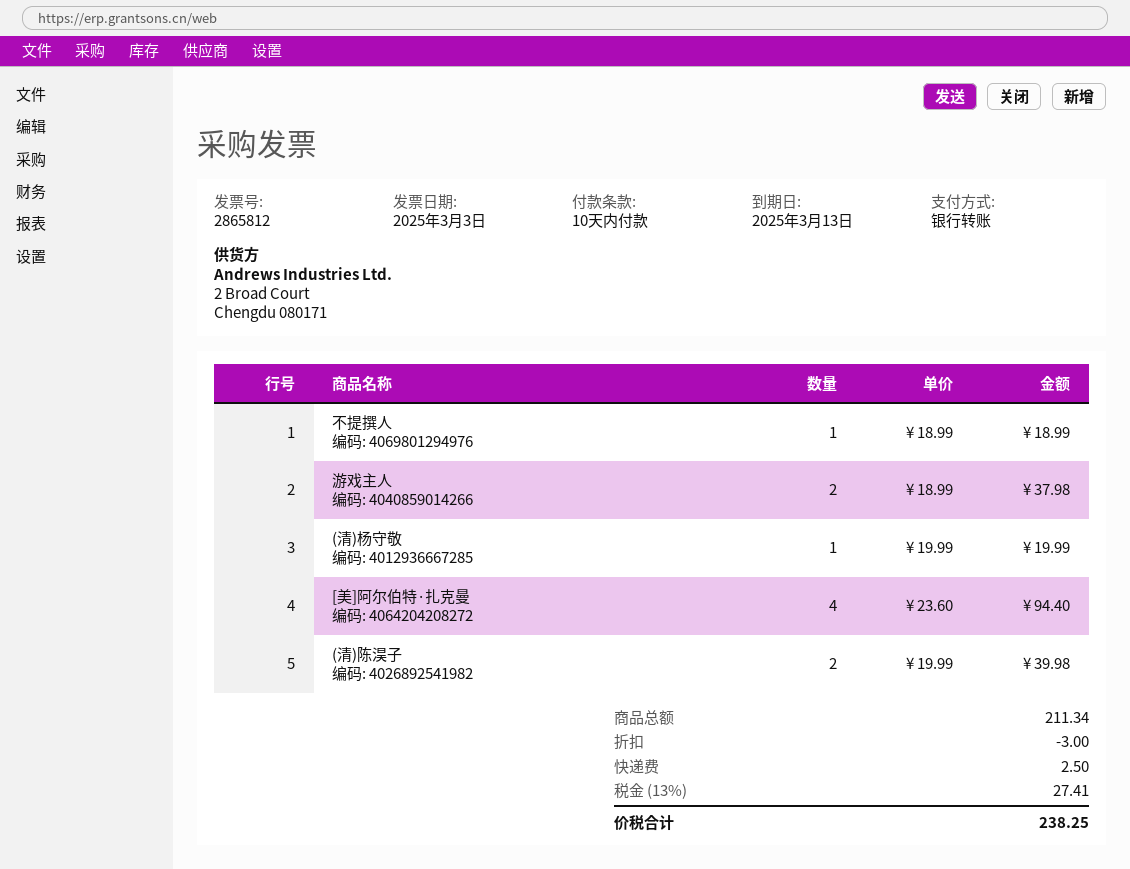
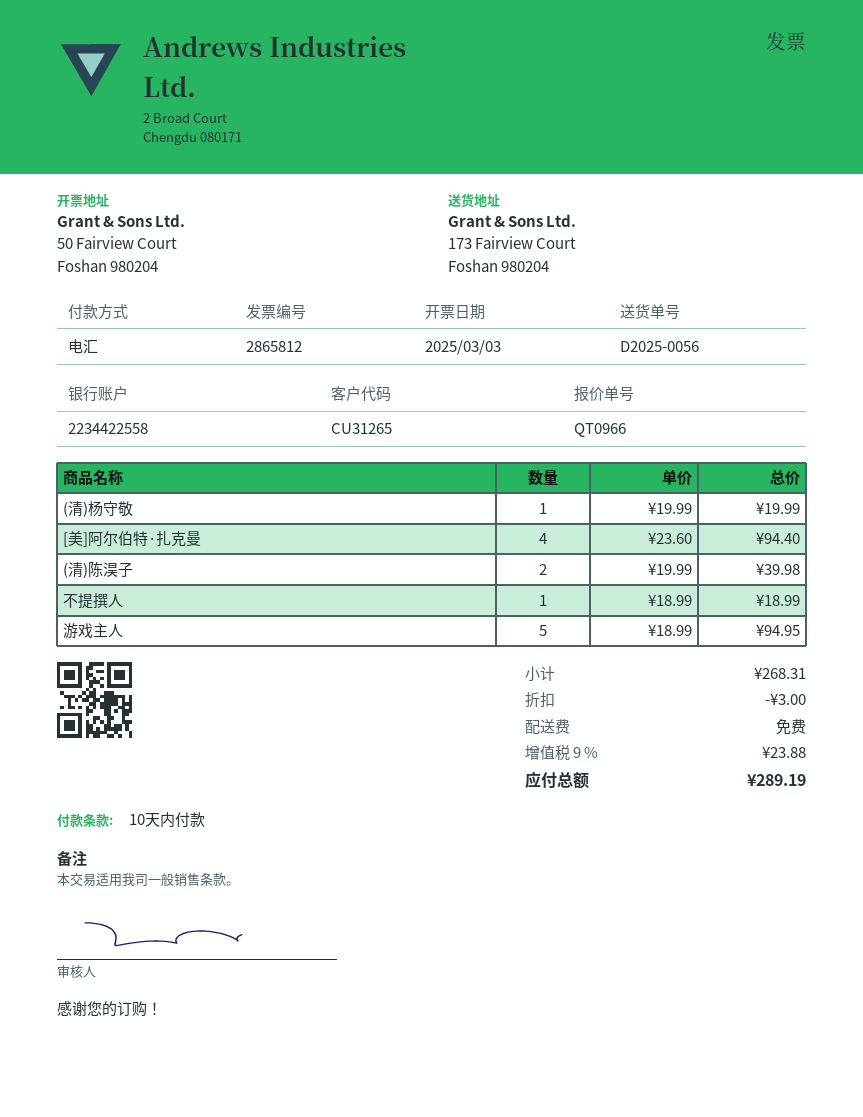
游戏主人: 2 x 18.99 = 37.98 -> 5 x 18.99 = 94.95
subtotal: 211.34 -> 268.31
shipping: 2.50 -> 0.00
tax: 13% = 27.41 -> 9% = 23.88
total: 238.25 -> 289.19

